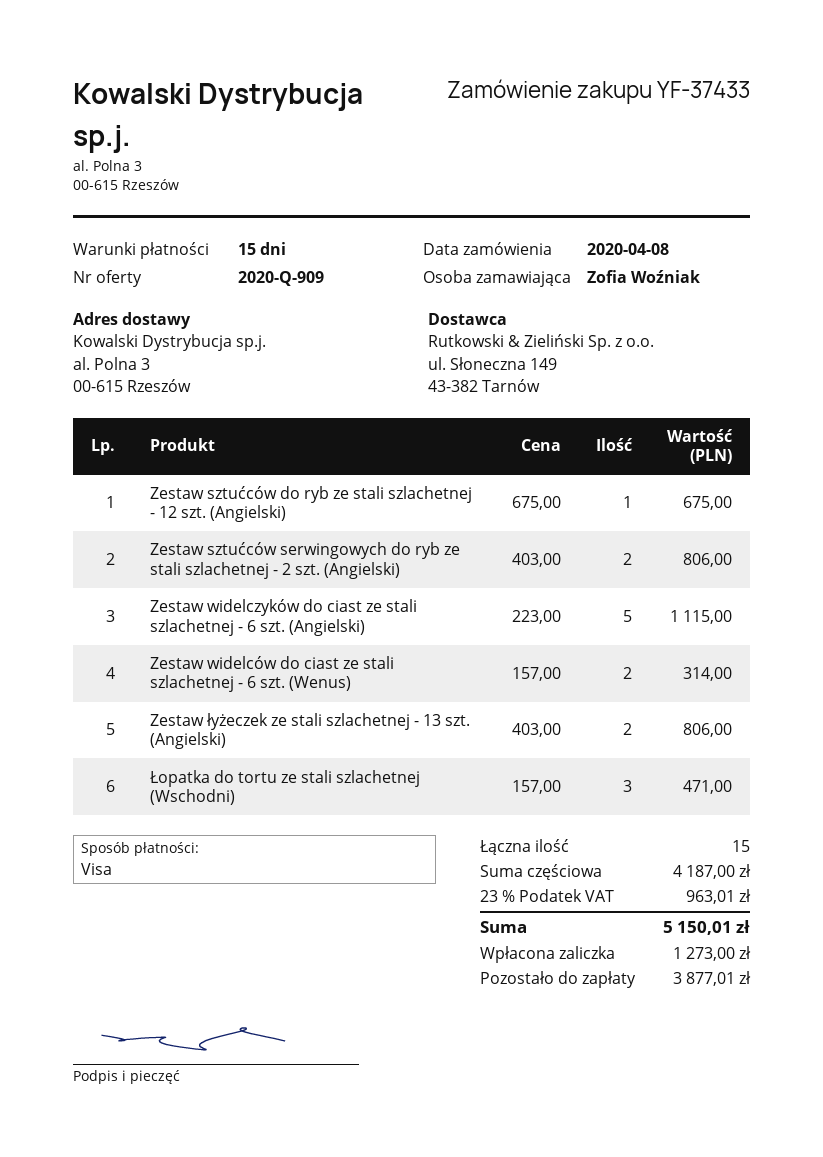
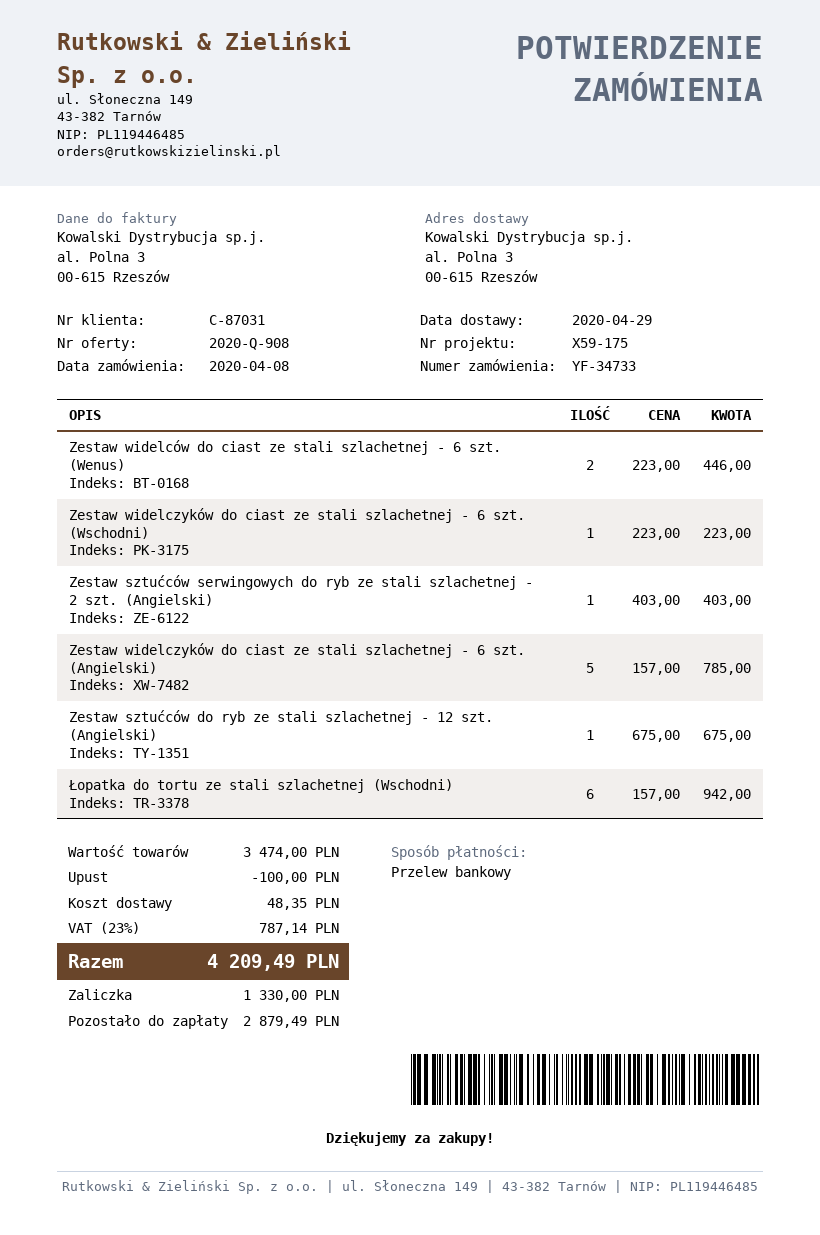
quote number: 2020-Q-909 -> 2020-Q-908
order number: YF-37433 -> YF-34733
payment method: Visa -> bank transfer
Zestaw sztućców serwingowych do ryb ze stali szlachetnej - 2 szt. (Angielski): 2 x 403.00 = 806.00 -> 1 x 403.00 = 403.00
Zestaw widelczyków do ciast ze stali szlachetnej - 6 szt. (Angielski): 5 x 223.00 = 1115.00 -> 5 x 157.00 = 785.00
Zestaw widelców do ciast ze stali szlachetnej - 6 szt. (Wenus): 2 x 157.00 = 314.00 -> 2 x 223.00 = 446.00
Zestaw łyżeczek ze stali szlachetnej - 13 szt. (Angielski): 2 x 403.00 = 806.00 -> none
Łopatka do tortu ze stali szlachetnej (Wschodni): 3 x 157.00 = 471.00 -> 6 x 157.00 = 942.00
Zestaw widelczyków do ciast ze stali szlachetnej - 6 szt. (Wschodni): none -> 1 x 223.00 = 223.00
subtotal: 4187.00 -> 3474.00
discount: none -> 100.00
shipping: none -> 48.35
tax: 23% = 963.01 -> 23% = 787.14
total: 5150.01 -> 4209.49
deposit: 1273.00 -> 1330.00
balance: 3877.01 -> 2879.49

